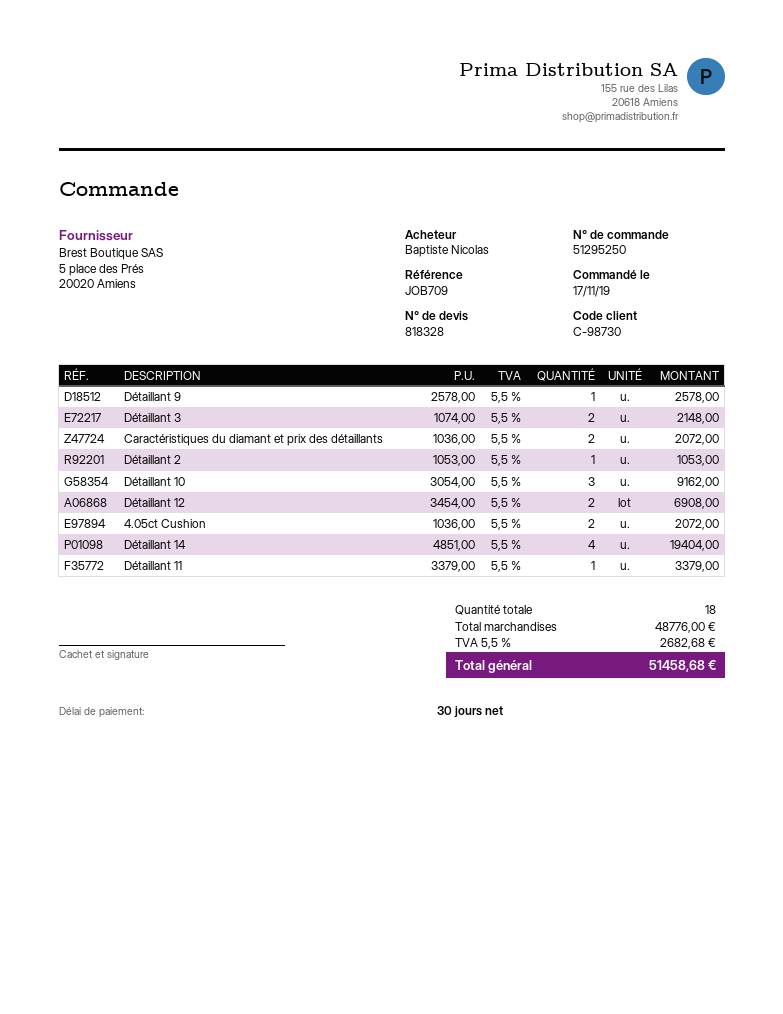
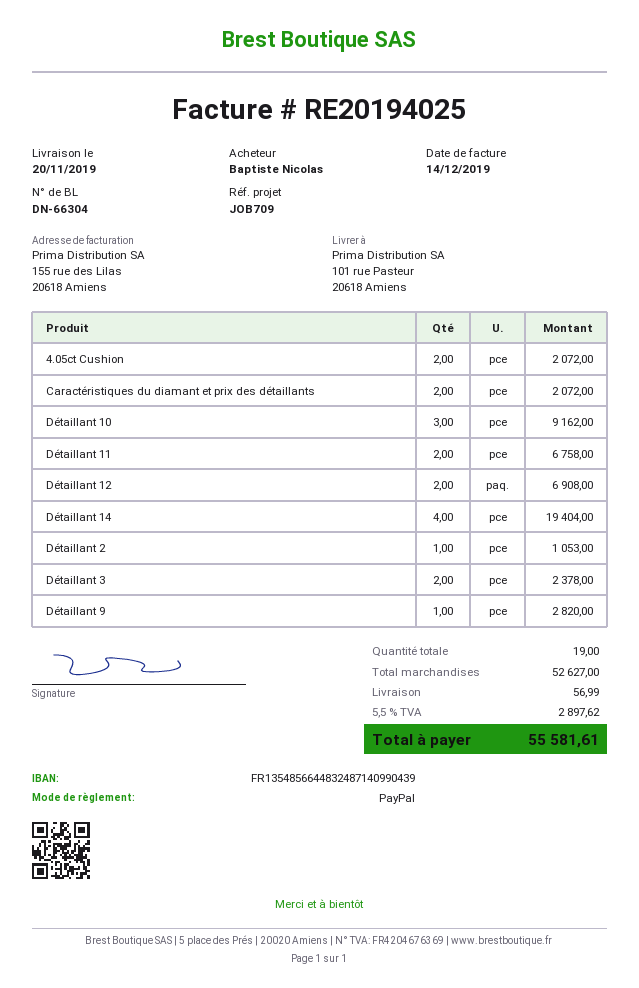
Détaillant 9: 1 for 2578.00 -> 1 for 2820.00
Détaillant 3: 2 for 2148.00 -> 2 for 2378.00
Détaillant 11: 1 for 3379.00 -> 2 for 6758.00
total quantity: 18 -> 19
subtotal: 48776.00 -> 52627.00
shipping: none -> 56.99
tax: 5.5% = 2682.68 -> 5.5% = 2897.62
total: 51458.68 -> 55581.61

